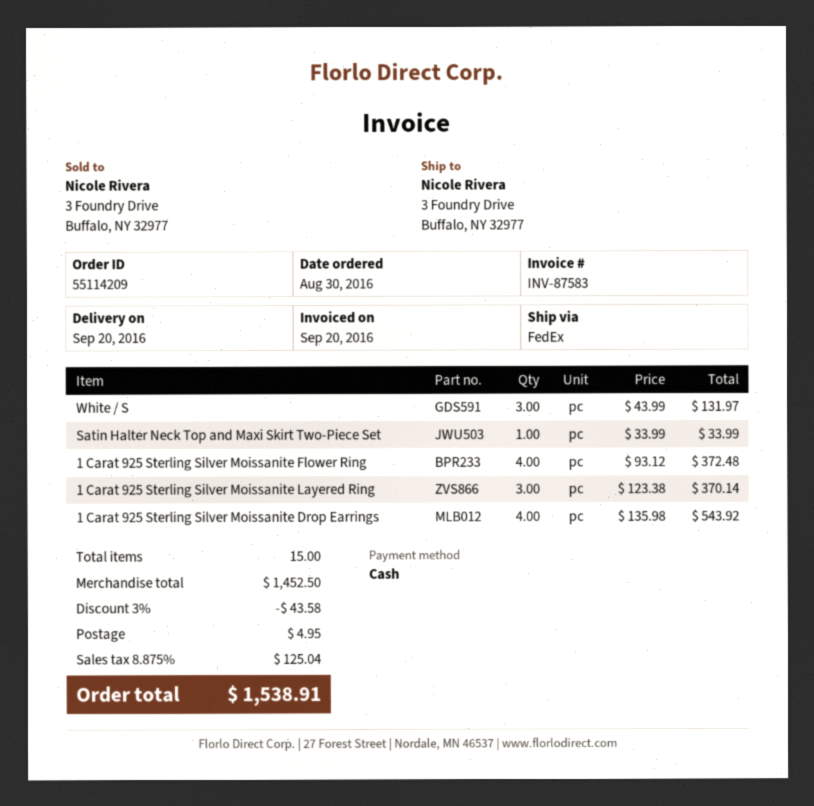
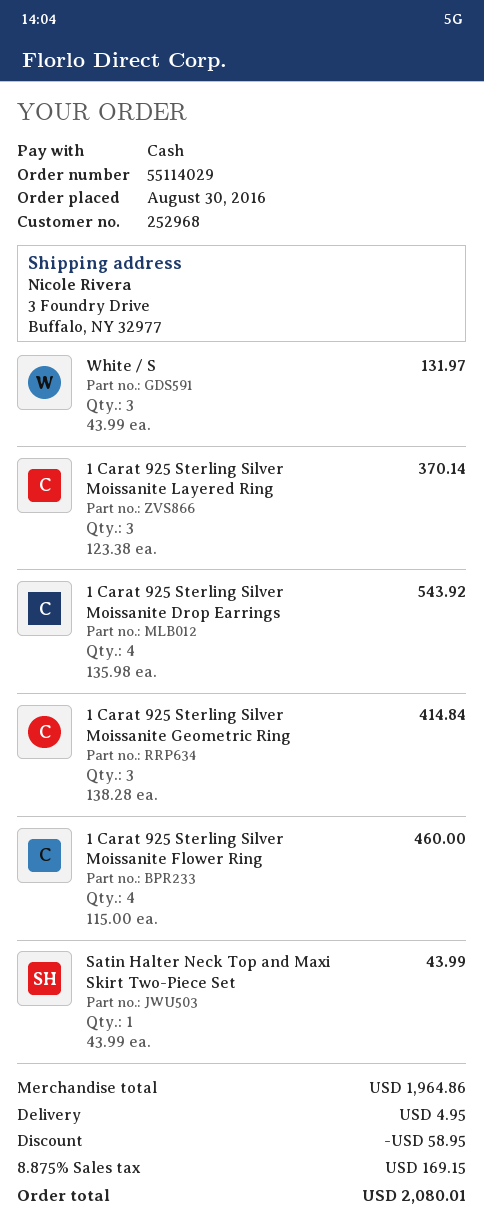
order number: 55114209 -> 55114029
Satin Halter Neck Top and Maxi Skirt Two-Piece Set: 1 x 33.99 = 33.99 -> 1 x 43.99 = 43.99
1 Carat 925 Sterling Silver Moissanite Flower Ring: 4 x 93.12 = 372.48 -> 4 x 115.00 = 460.00
1 Carat 925 Sterling Silver Moissanite Geometric Ring: none -> 3 x 138.28 = 414.84
subtotal: 1452.50 -> 1964.86
discount: 43.58 -> 58.95
tax: 8.875% = 125.04 -> 8.875% = 169.15
total: 1538.91 -> 2080.01

